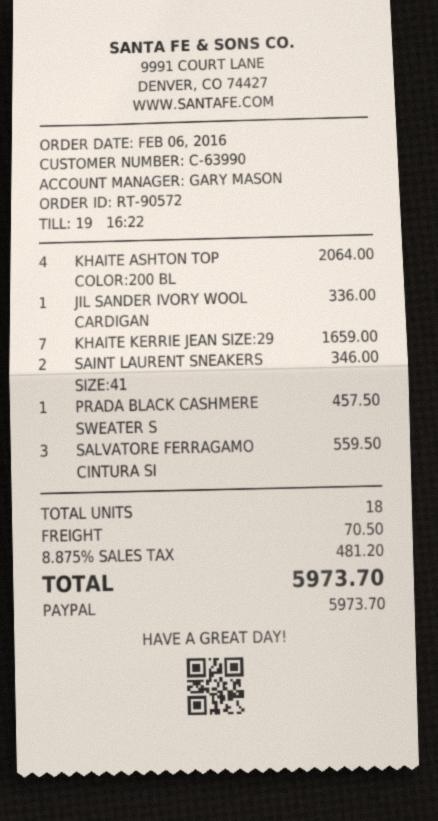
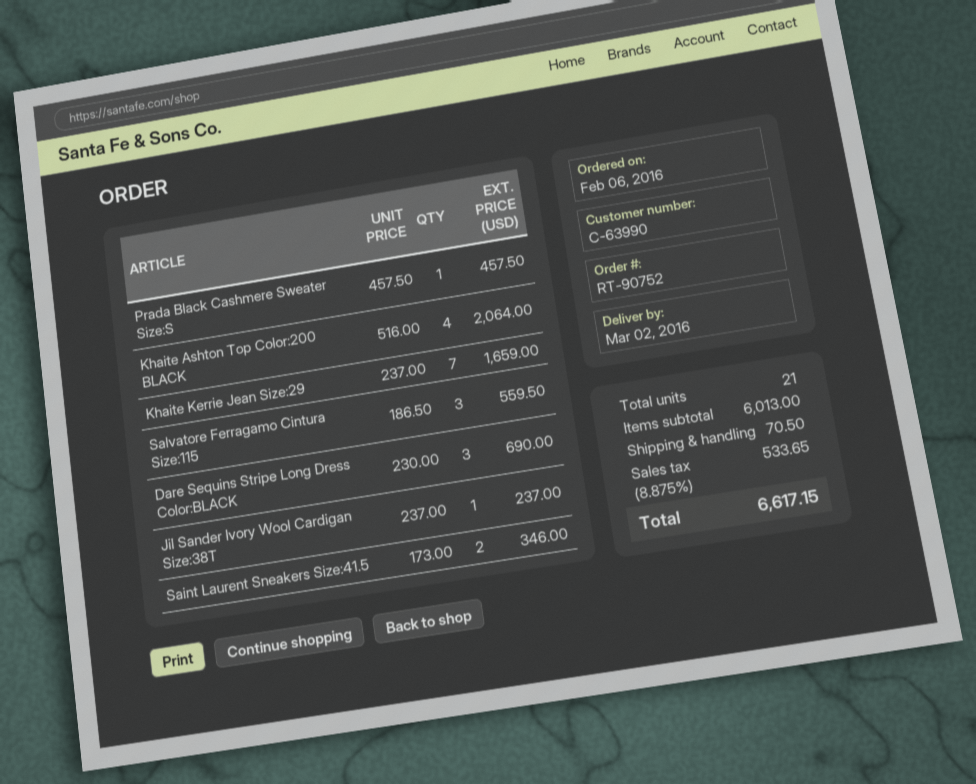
order number: RT-90572 -> RT-90752
JIL SANDER IVORY WOOL CARDIGAN: 1 for 336.00 -> 1 for 237.00
Dare Sequins Stripe Long Dress Color:BLACK: none -> 3 for 690.00
total quantity: 18 -> 21
tax: 8.875% = 481.20 -> 8.875% = 533.65
total: 5973.70 -> 6617.15

